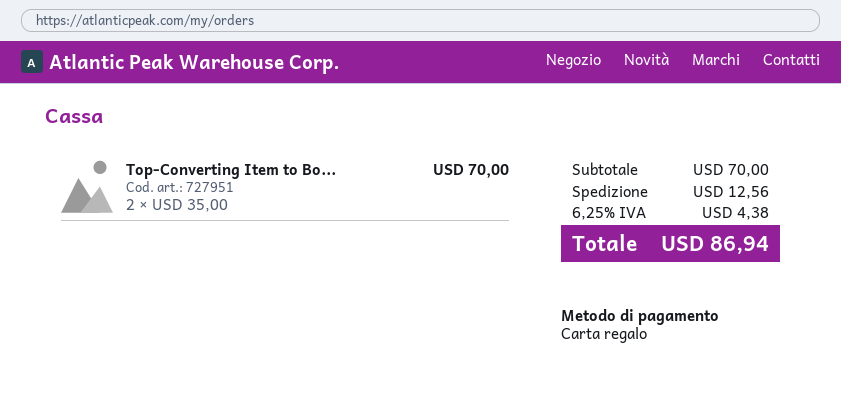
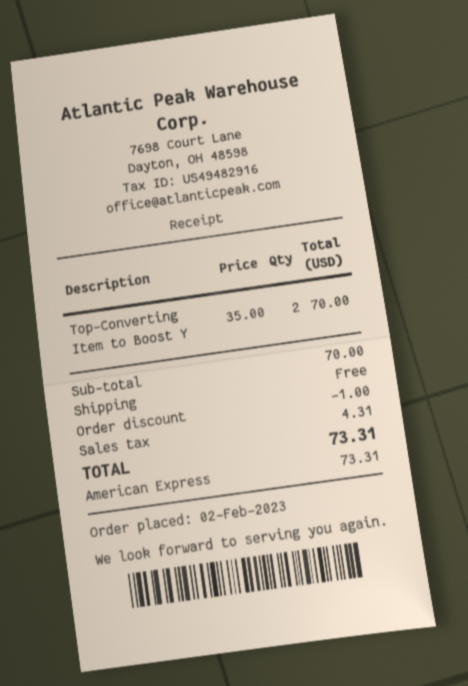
payment method: gift card -> American Express
discount: none -> 1.00
shipping: 12.56 -> 0.00
tax: 4.38 -> 4.31
total: 86.94 -> 73.31

